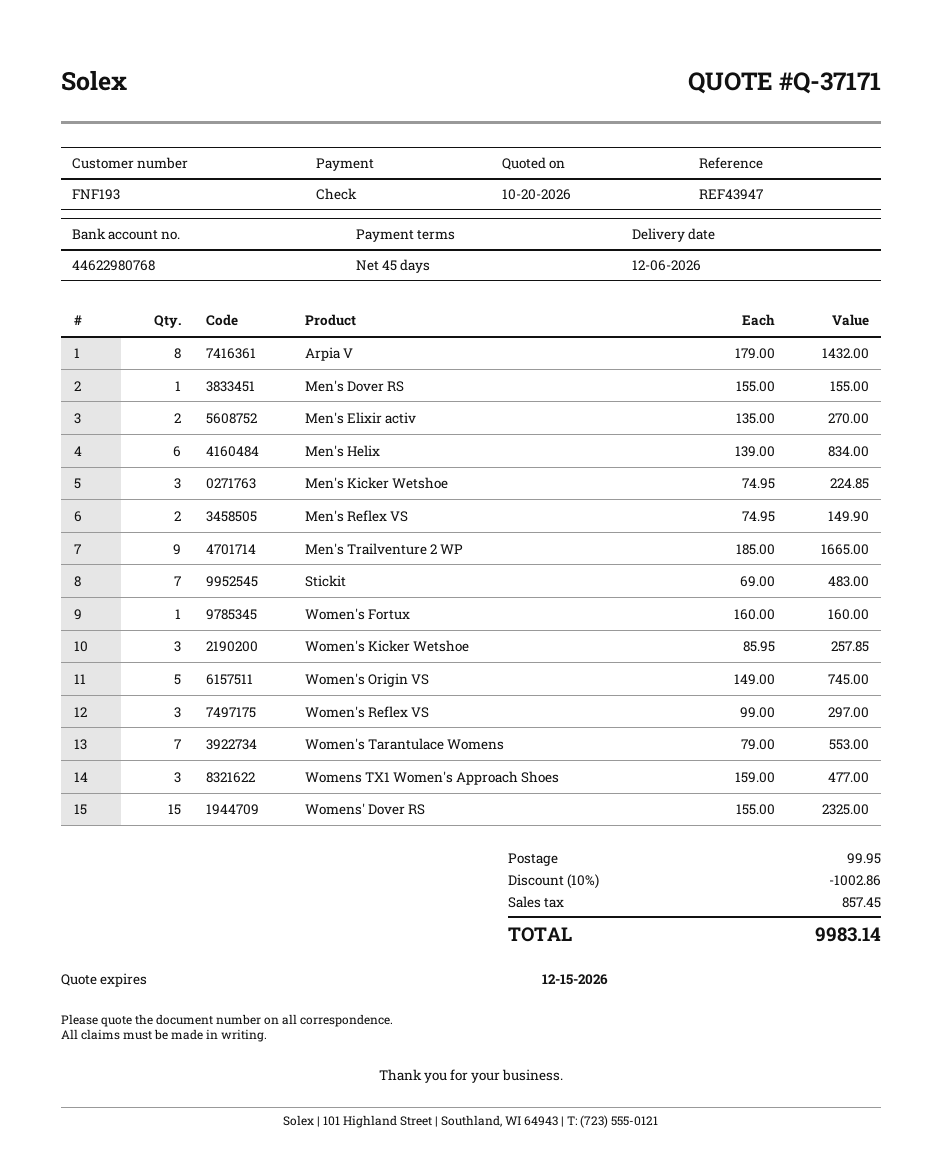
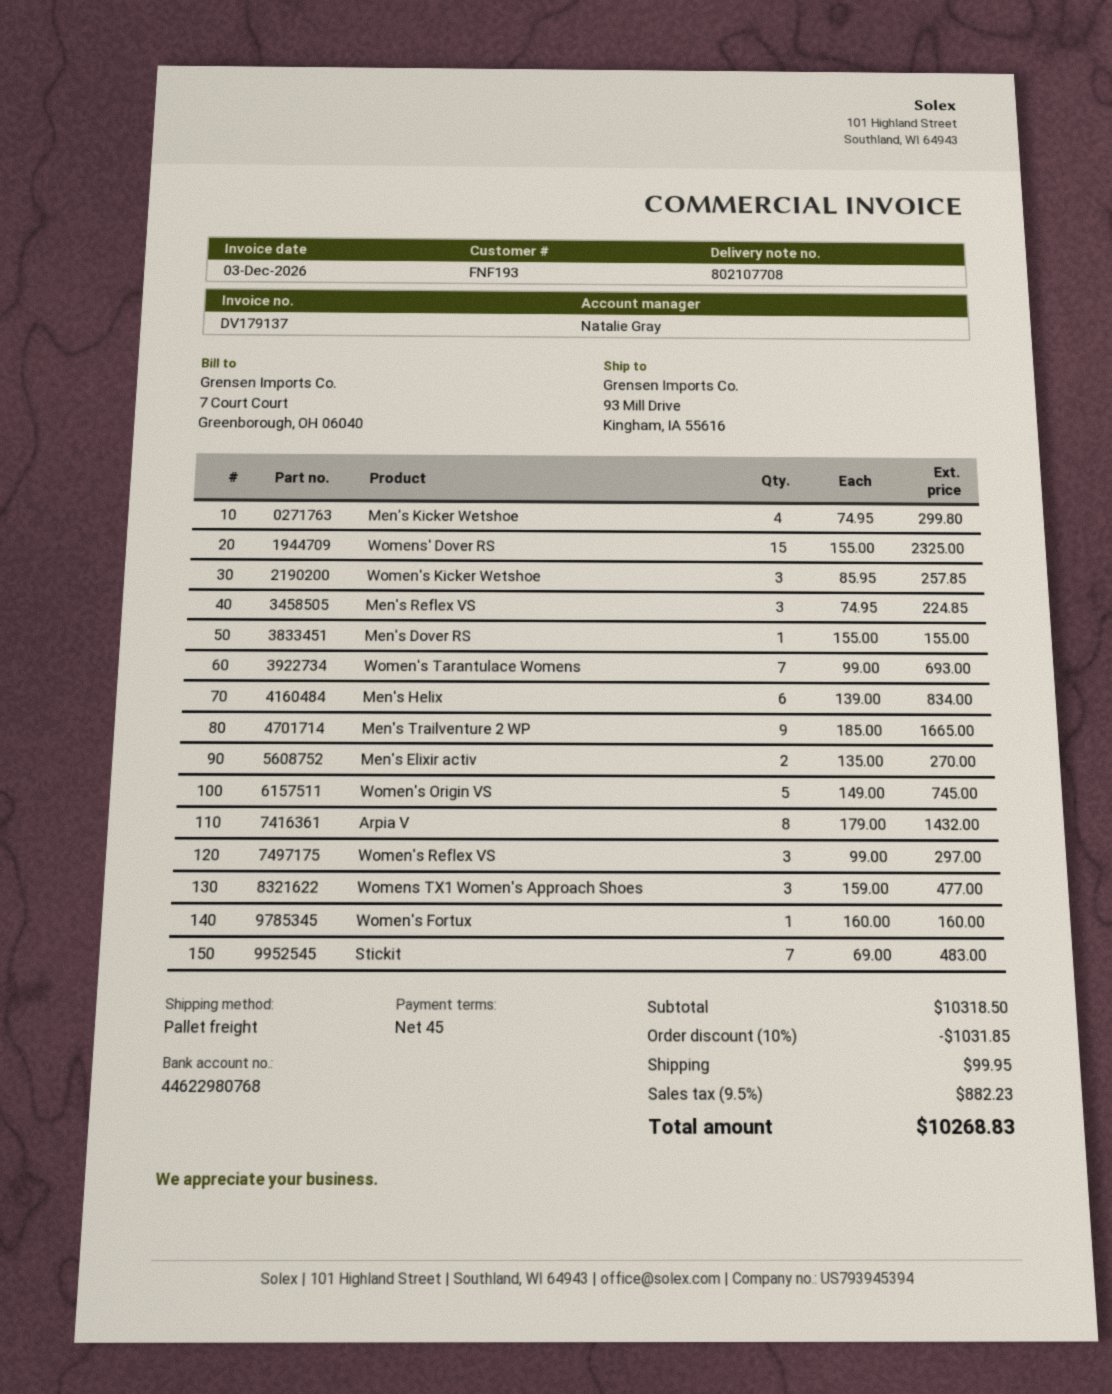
Men's Kicker Wetshoe: 3 x 74.95 = 224.85 -> 4 x 74.95 = 299.80
Men's Reflex VS: 2 x 74.95 = 149.90 -> 3 x 74.95 = 224.85
Women's Tarantulace Womens: 7 x 79.00 = 553.00 -> 7 x 99.00 = 693.00
discount: 10% = 1002.86 -> 10% = 1031.85
tax: 857.45 -> 882.23
total: 9983.14 -> 10268.83

